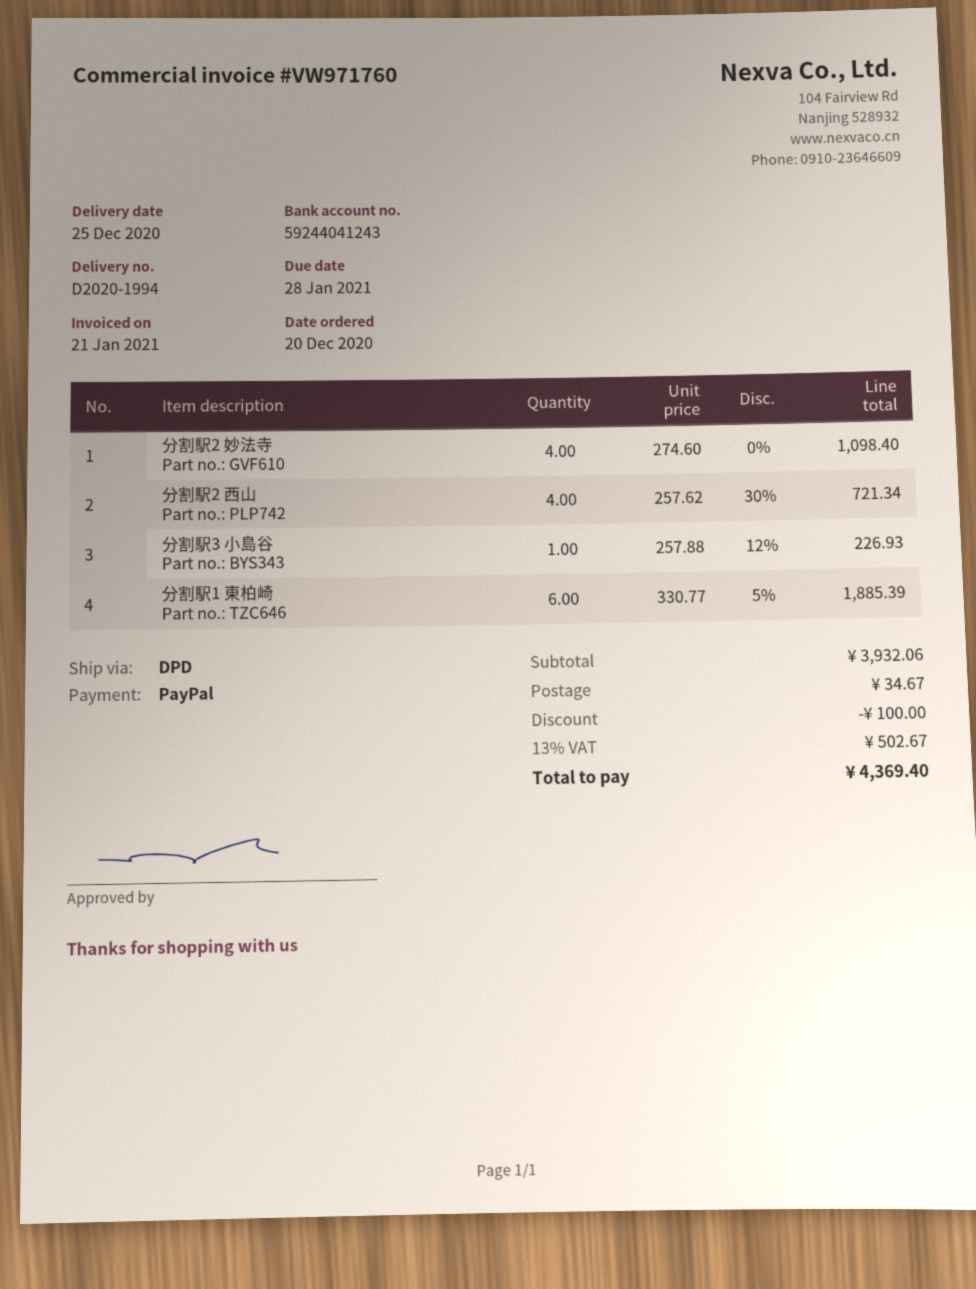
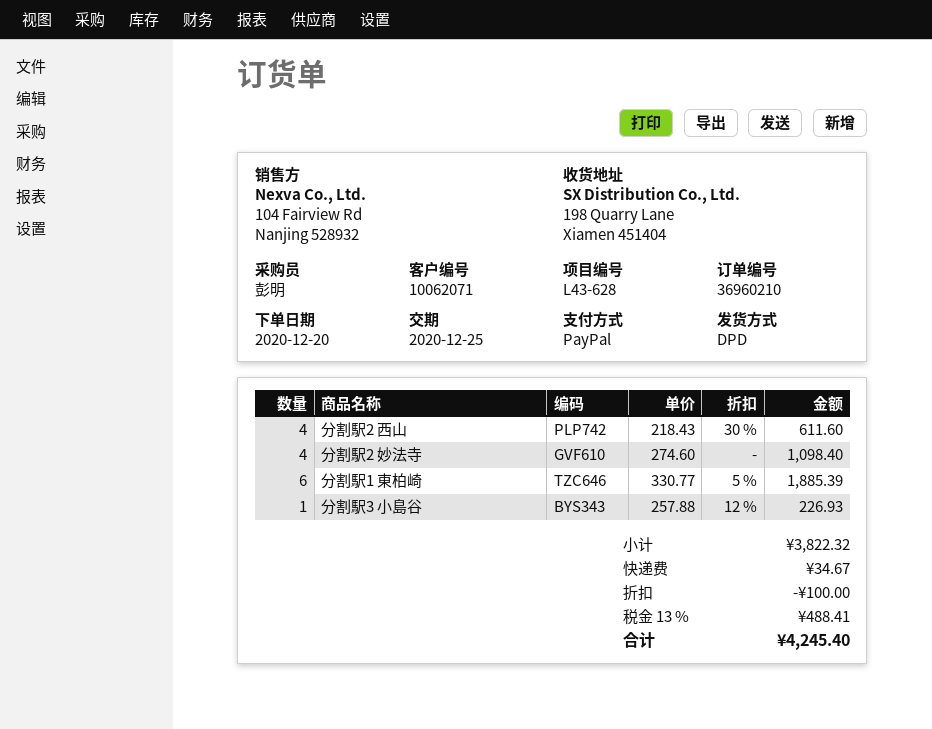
分割駅2 西山: 4 x 257.62 - 30% = 721.34 -> 4 x 218.43 - 30% = 611.60
subtotal: 3932.06 -> 3822.32
tax: 13% = 502.67 -> 13% = 488.41
total: 4369.40 -> 4245.40

